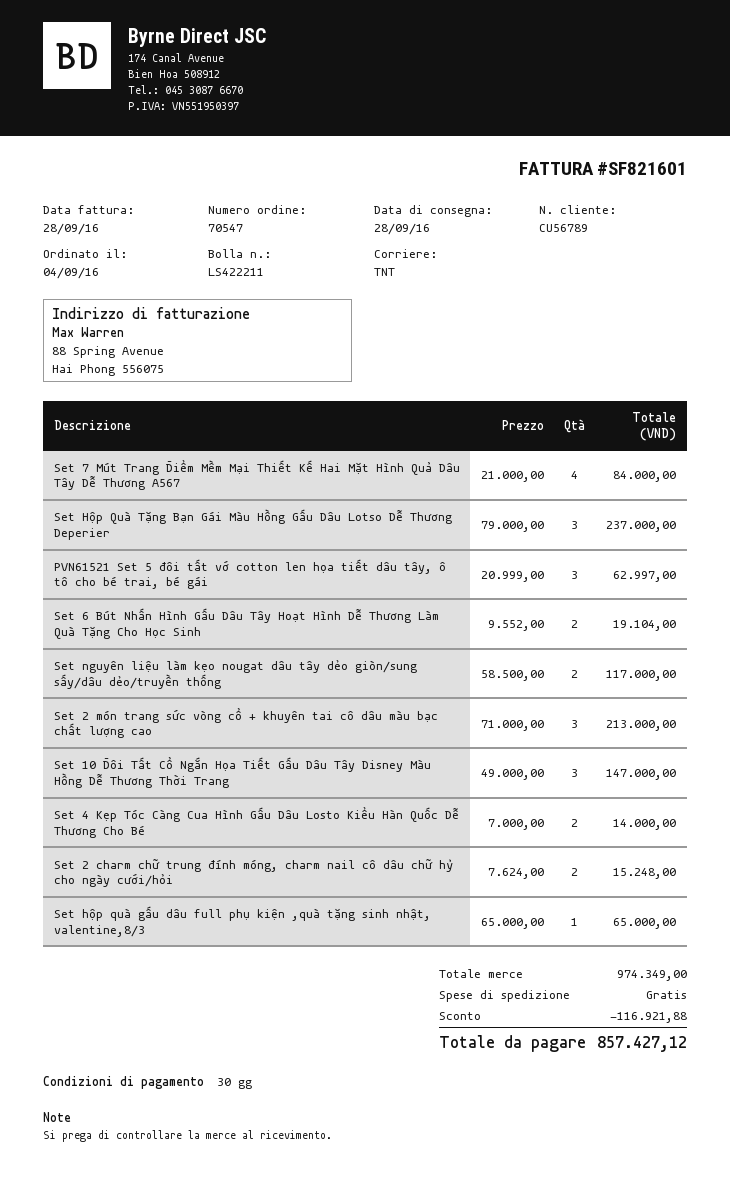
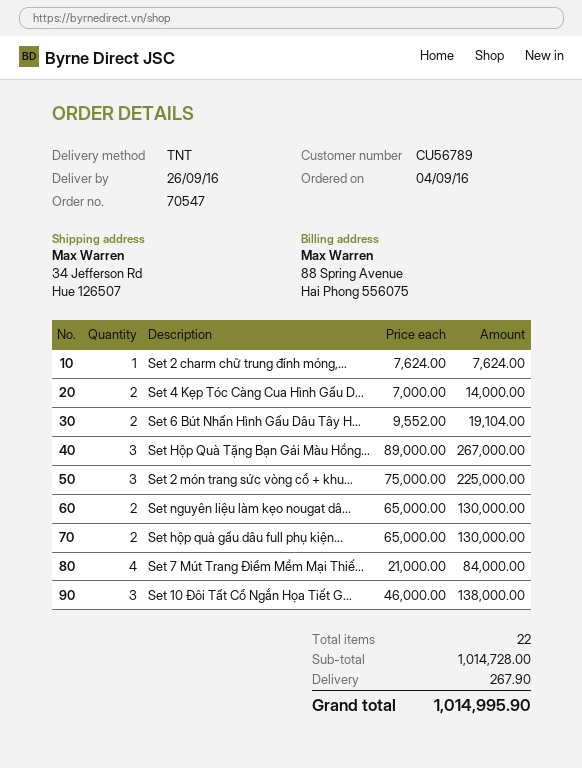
delivery date: 2016-09-28 -> 2016-09-26
Set Hộp Quà Tặng Bạn Gái Màu Hồng Gấu Dâu Lotso Dễ Thương Deperier: 3 x 79000.00 = 237000.00 -> 3 x 89000.00 = 267000.00
PVN61521 Set 5 đôi tất vớ cotton len họa tiết dâu tây, ô tô cho bé trai, bé gái: 3 x 20999.00 = 62997.00 -> none
Set nguyên liệu làm kẹo nougat dâu tây dẻo giòn/sung sấy/dâu dẻo/truyền thống: 2 x 58500.00 = 117000.00 -> 2 x 65000.00 = 130000.00
Set 2 món trang sức vòng cổ + khuyên tai cô dâu màu bạc chất lượng cao: 3 x 71000.00 = 213000.00 -> 3 x 75000.00 = 225000.00
Set 10 Đôi Tất Cổ Ngắn Họa Tiết Gấu Dâu Tây Disney Màu Hồng Dễ Thương Thời Trang: 3 x 49000.00 = 147000.00 -> 3 x 46000.00 = 138000.00
Set 2 charm chữ trung đính móng, charm nail cô dâu chữ hỷ cho ngày cưới/hỏi: 2 x 7624.00 = 15248.00 -> 1 x 7624.00 = 7624.00
Set hộp quà gấu dâu full phụ kiện ,quà tặng sinh nhật, valentine,8/3: 1 x 65000.00 = 65000.00 -> 2 x 65000.00 = 130000.00
subtotal: 974349.00 -> 1014728.00
discount: 116921.88 -> none
shipping: 0.00 -> 267.90
total: 857427.12 -> 1014995.90

